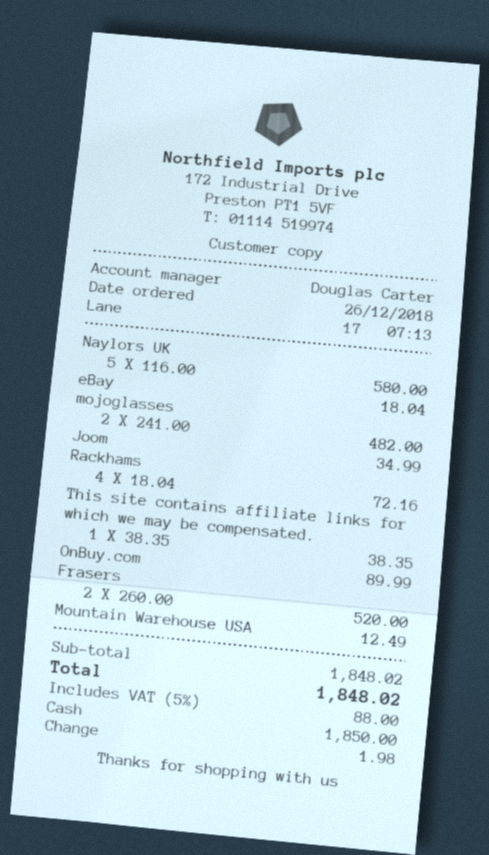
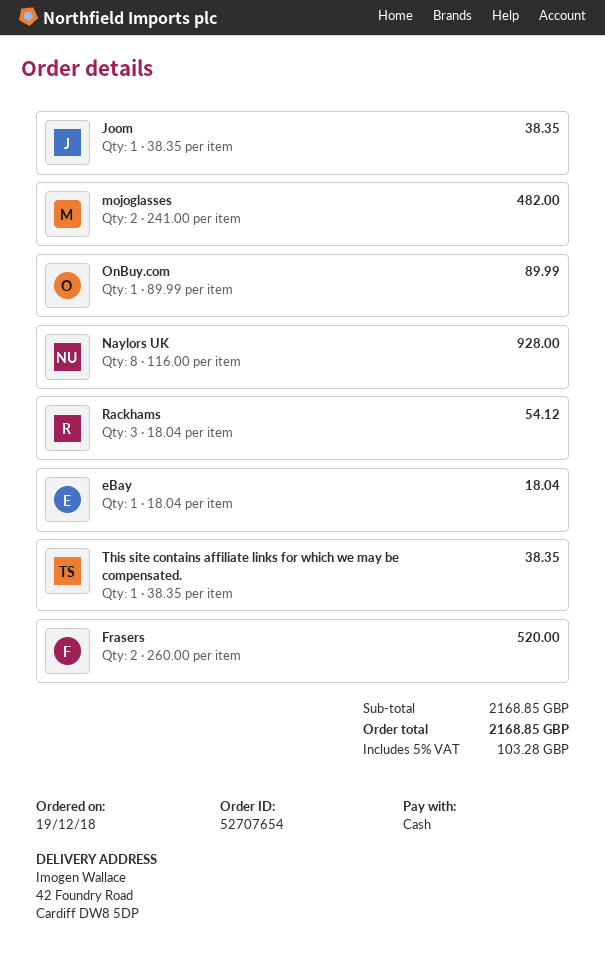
order date: 2018-12-26 -> 2018-12-19
Naylors UK: 5 x 116.00 = 580.00 -> 8 x 116.00 = 928.00
Joom: 1 x 34.99 = 34.99 -> 1 x 38.35 = 38.35
Rackhams: 4 x 18.04 = 72.16 -> 3 x 18.04 = 54.12
Mountain Warehouse USA: 1 x 12.49 = 12.49 -> none
subtotal: 1848.02 -> 2168.85
tax: 5% = 88.00 -> 5% = 103.28
total: 1848.02 -> 2168.85

